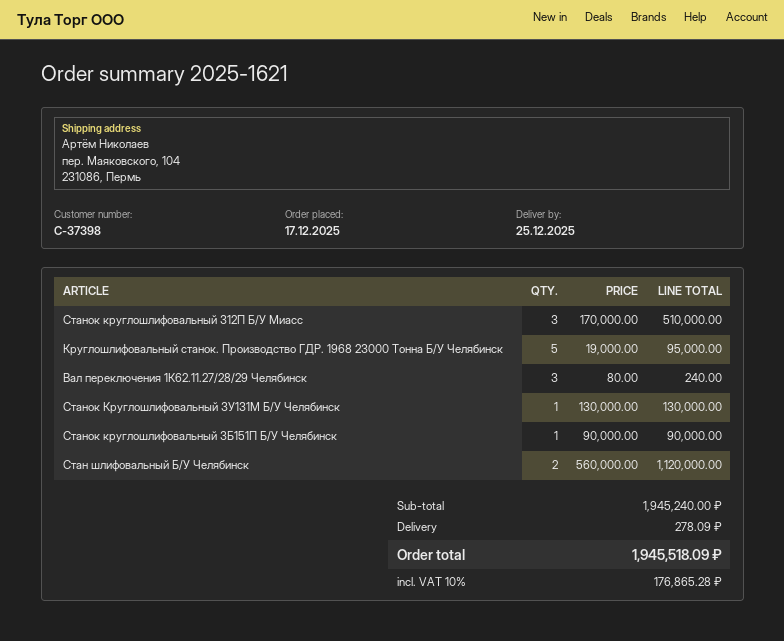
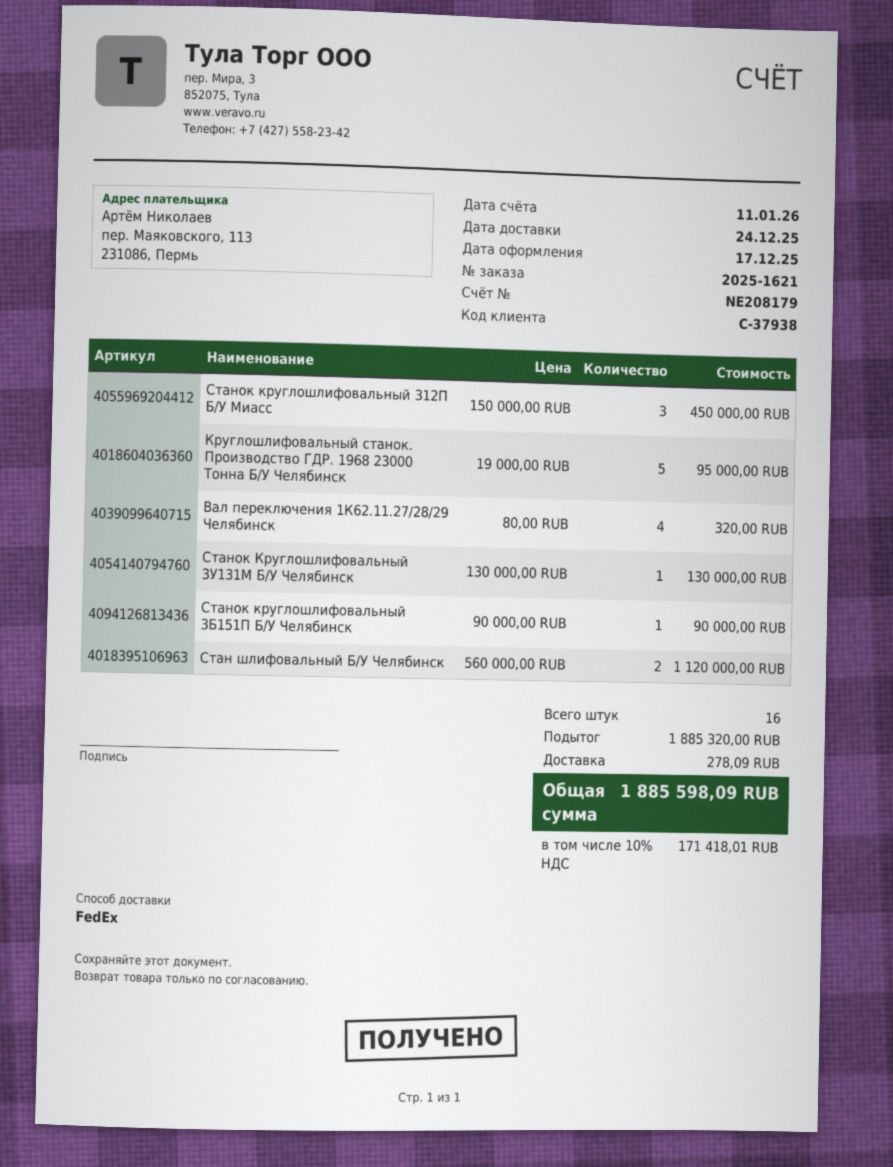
delivery date: 2025-12-25 -> 2025-12-24
customer number: C-37398 -> C-37938
Станок круглошлифовальный 312П Б/У Миасс: 3 x 170000.00 = 510000.00 -> 3 x 150000.00 = 450000.00
Вал переключения 1К62.11.27/28/29 Челябинск: 3 x 80.00 = 240.00 -> 4 x 80.00 = 320.00
subtotal: 1945240.00 -> 1885320.00
tax: 10% = 176865.28 -> 10% = 171418.01
total: 1945518.09 -> 1885598.09

